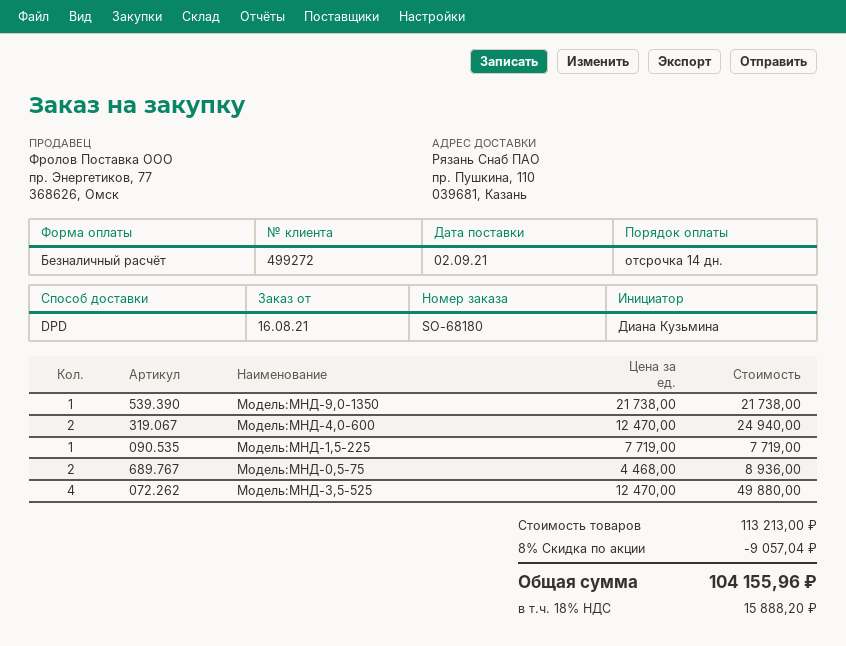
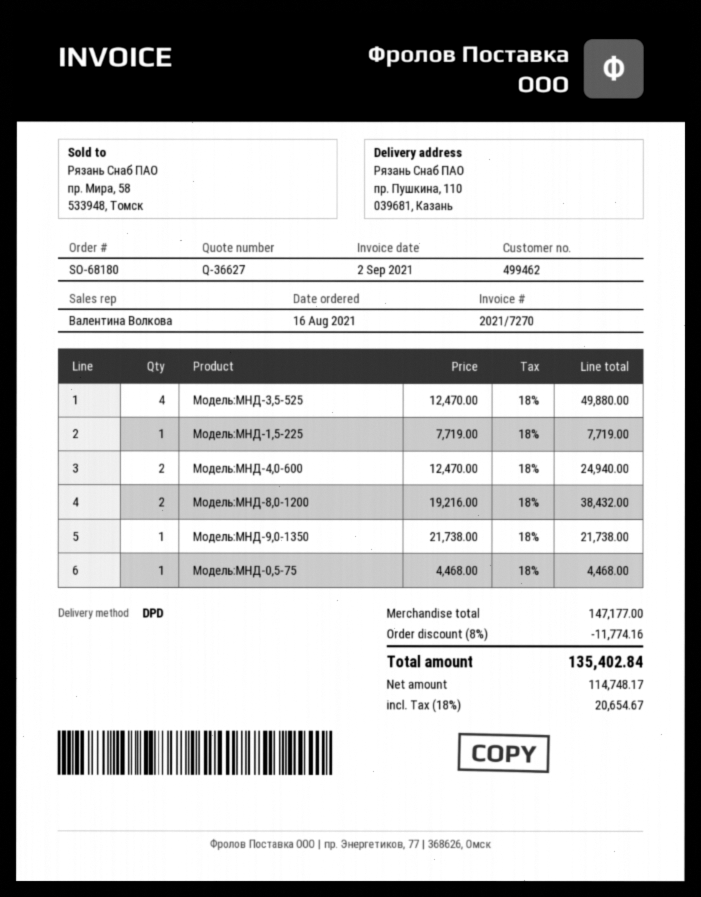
customer number: 499272 -> 499462
Модель:МНД-0,5-75: 2 x 4468.00 = 8936.00 -> 1 x 4468.00 = 4468.00
Модель:МНД-8,0-1200: none -> 2 x 19216.00 = 38432.00
subtotal: 113213.00 -> 147177.00
discount: 8% = 9057.04 -> 8% = 11774.16
tax: 18% = 15888.20 -> 18% = 20654.67
total: 104155.96 -> 135402.84

